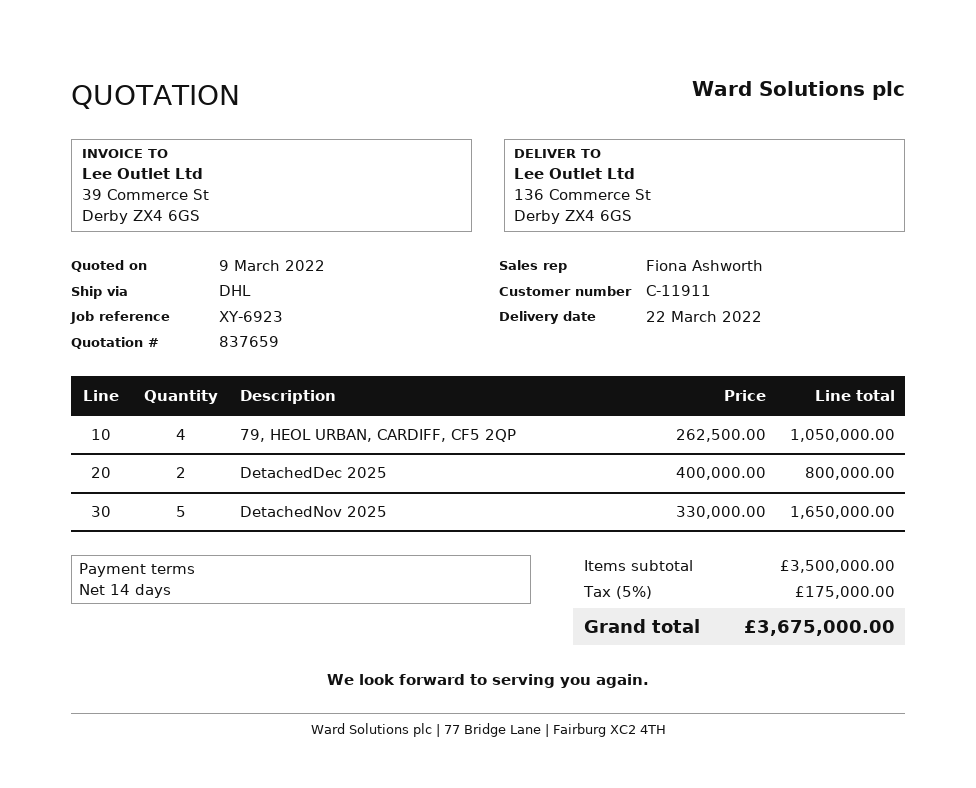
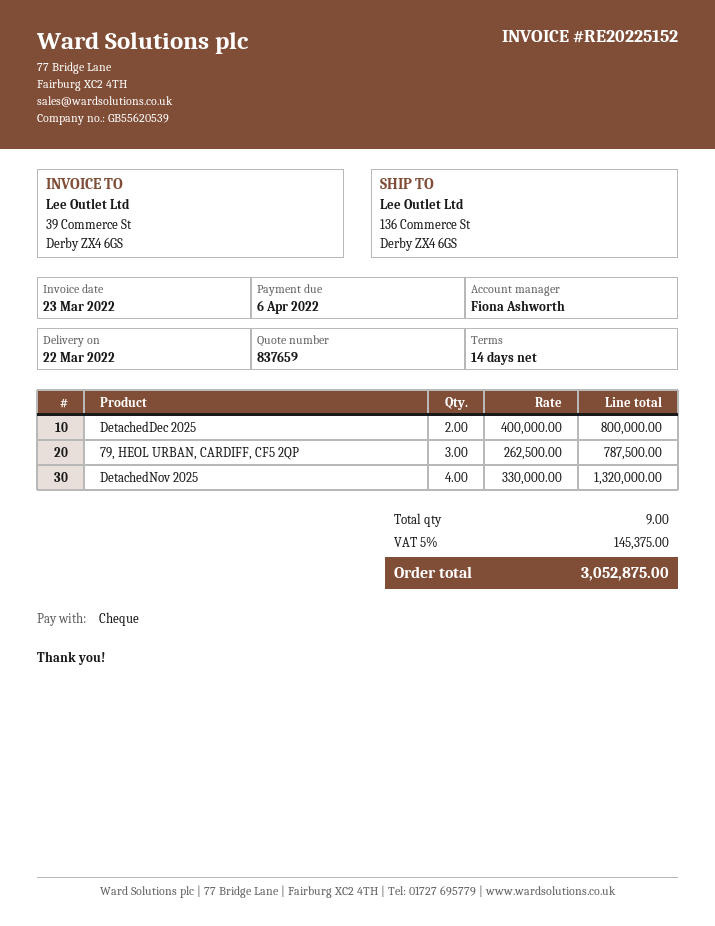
79, HEOL URBAN, CARDIFF, CF5 2QP: 4 x 262500.00 = 1050000.00 -> 3 x 262500.00 = 787500.00
DetachedNov 2025: 5 x 330000.00 = 1650000.00 -> 4 x 330000.00 = 1320000.00
tax: 5% = 175000.00 -> 5% = 145375.00
total: 3675000.00 -> 3052875.00

